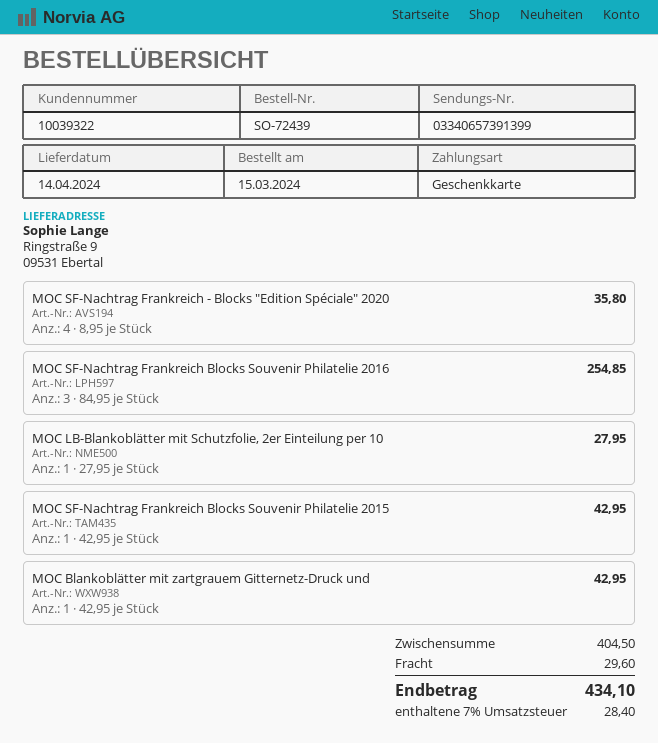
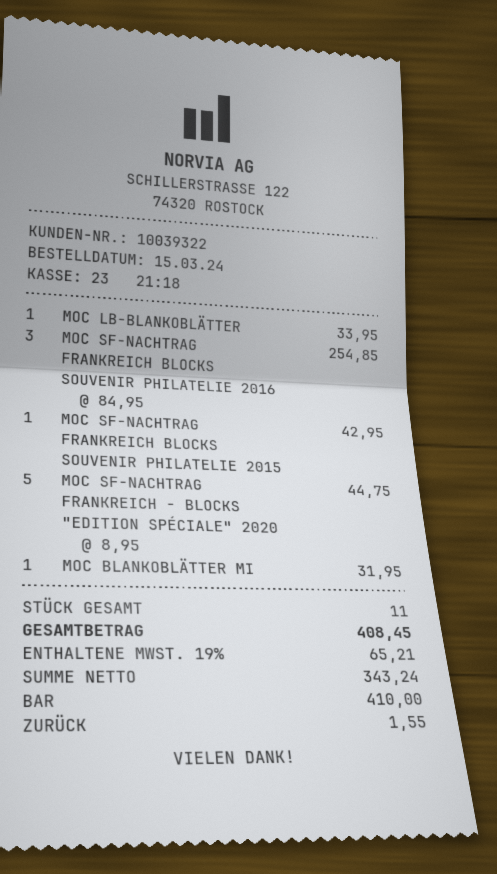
payment method: gift card -> cash
MOC SF-Nachtrag Frankreich - Blocks "Edition Spéciale" 2020: 4 x 8.95 = 35.80 -> 5 x 8.95 = 44.75
MOC LB-Blankoblätter mit Schutzfolie, 2er Einteilung per 10: 1 x 27.95 = 27.95 -> 1 x 33.95 = 33.95
MOC Blankoblätter mit zartgrauem Gitternetz-Druck und: 1 x 42.95 = 42.95 -> 1 x 31.95 = 31.95
shipping: 29.60 -> none
tax: 7% = 28.40 -> 19% = 65.21
total: 434.10 -> 408.45

